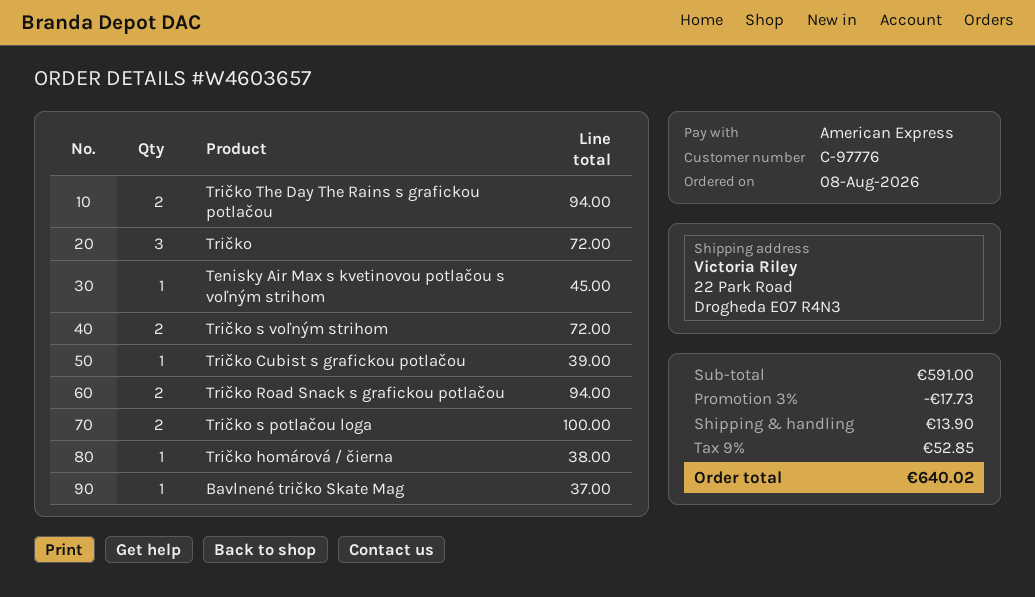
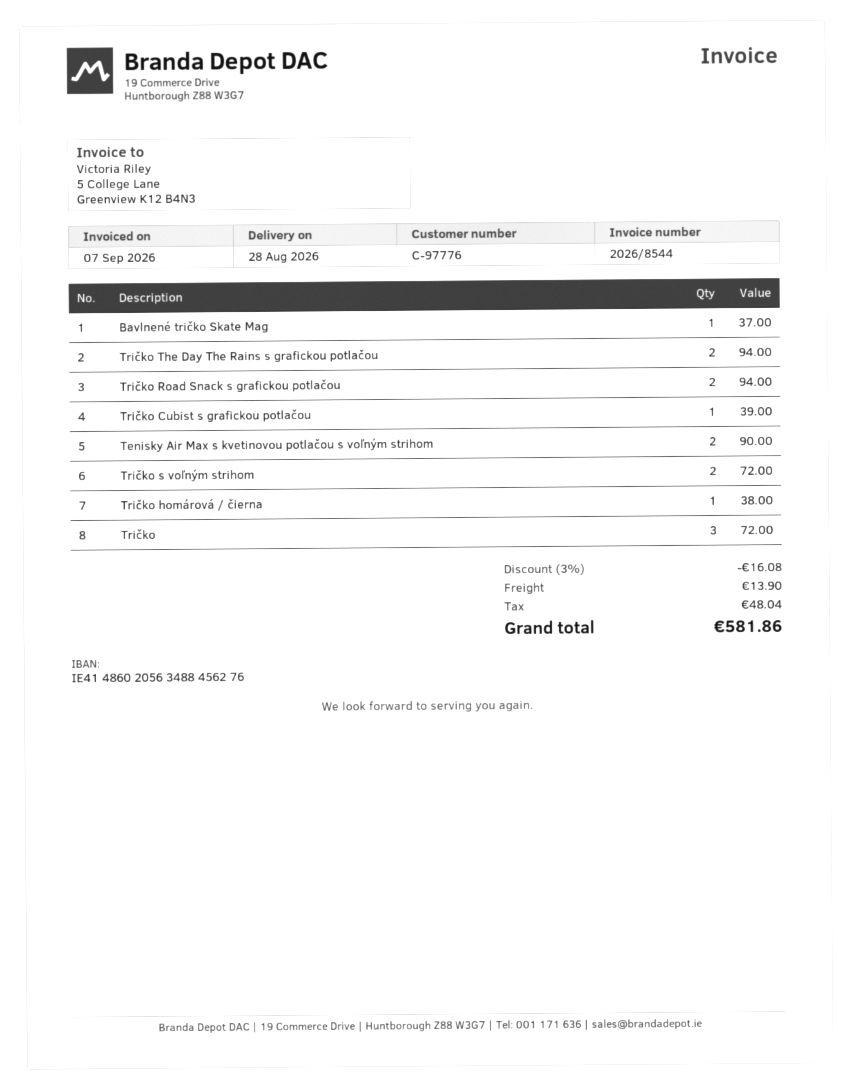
Tenisky Air Max s kvetinovou potlačou s voľným strihom: 1 for 45.00 -> 2 for 90.00
Tričko s potlačou loga: 2 for 100.00 -> none
discount: 3% = 17.73 -> 3% = 16.08
tax: 52.85 -> 48.04
total: 640.02 -> 581.86

